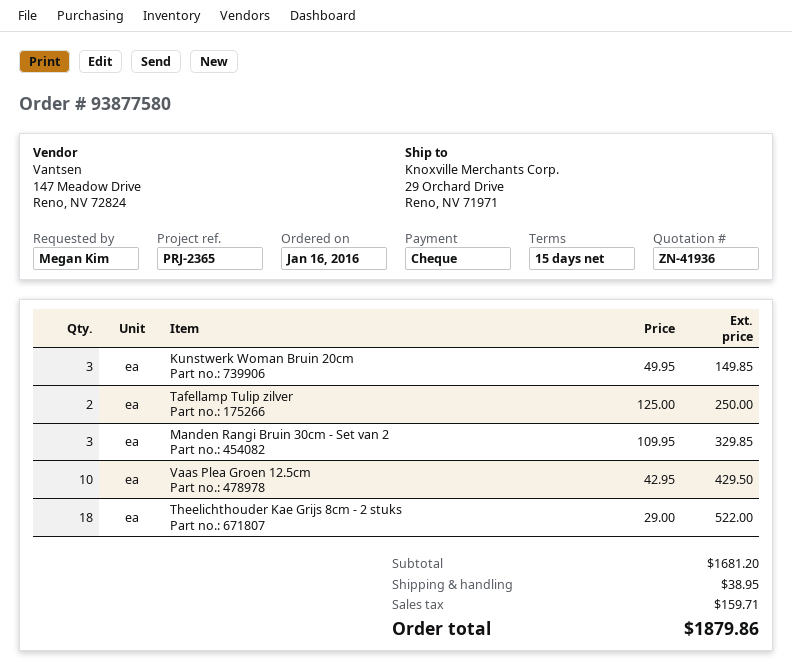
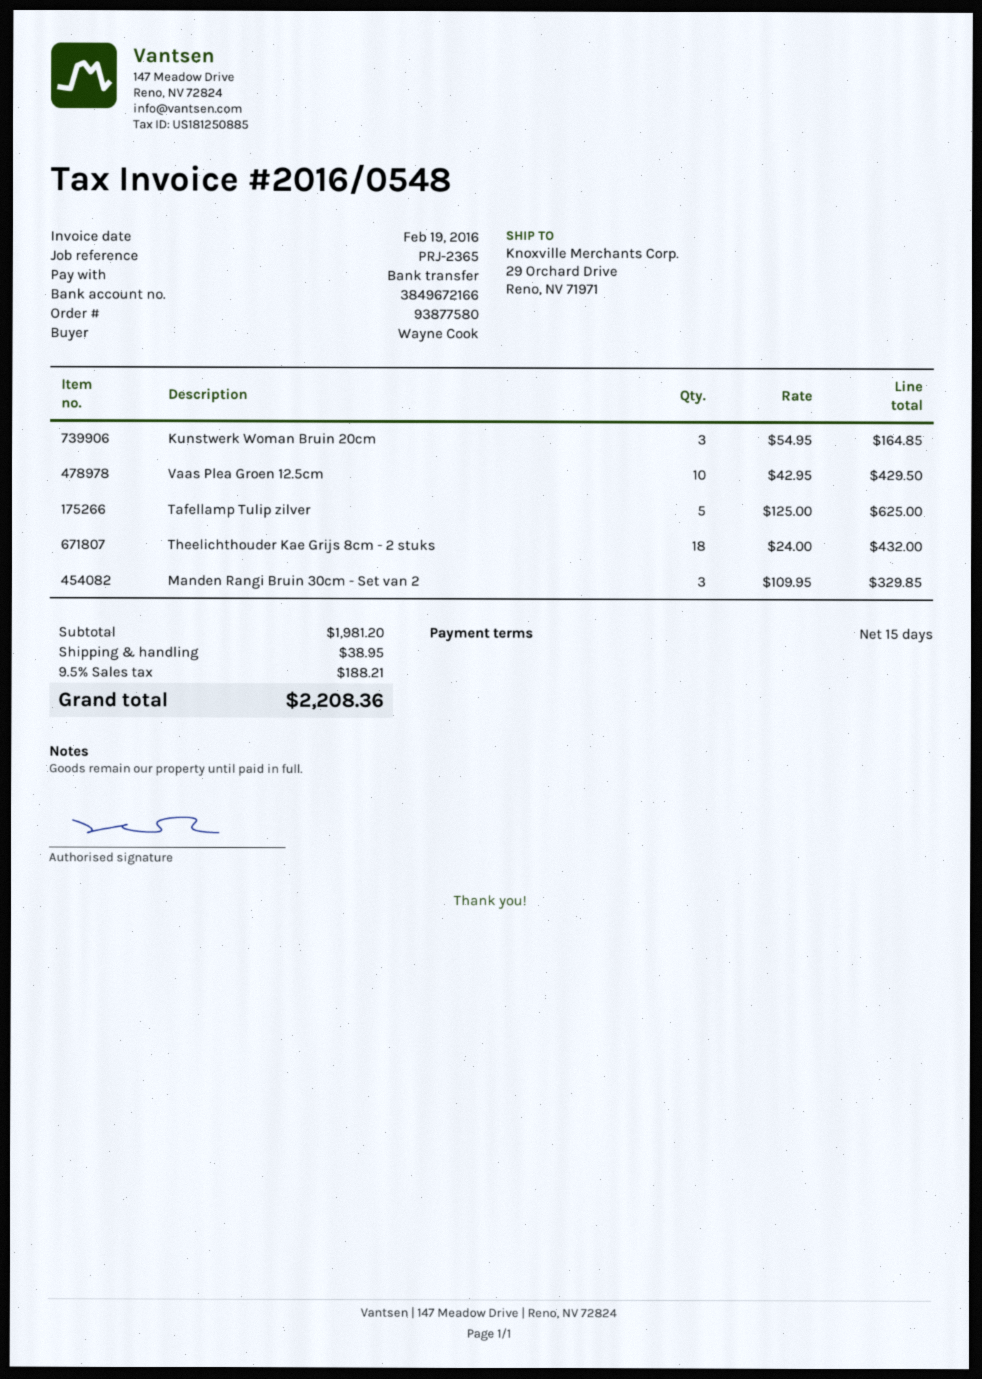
ordered by: Megan Kim -> Wayne Cook
payment method: cheque -> bank transfer
Kunstwerk Woman Bruin 20cm: 3 x 49.95 = 149.85 -> 3 x 54.95 = 164.85
Tafellamp Tulip zilver: 2 x 125.00 = 250.00 -> 5 x 125.00 = 625.00
Theelichthouder Kae Grijs 8cm - 2 stuks: 18 x 29.00 = 522.00 -> 18 x 24.00 = 432.00
subtotal: 1681.20 -> 1981.20
tax: 159.71 -> 188.21
total: 1879.86 -> 2208.36

